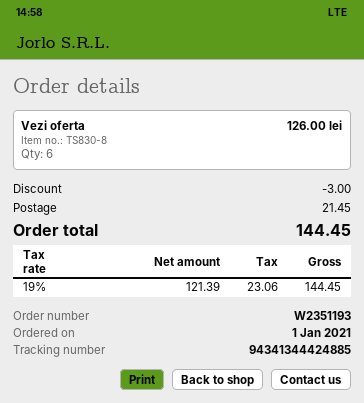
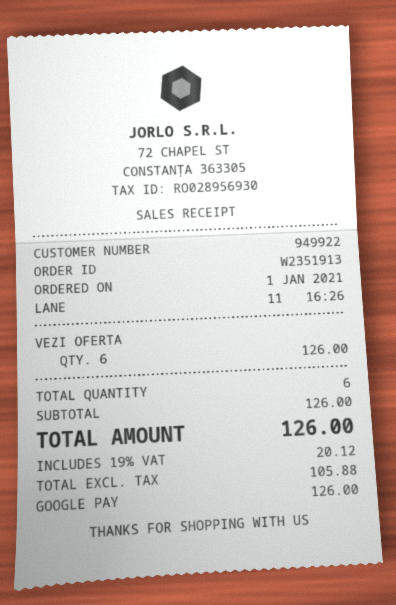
order number: W2351193 -> W2351913
discount: 3.00 -> none
shipping: 21.45 -> none
net: 121.39 -> 105.88
tax: 19% = 23.06 -> 19% = 20.12
total: 144.45 -> 126.00

